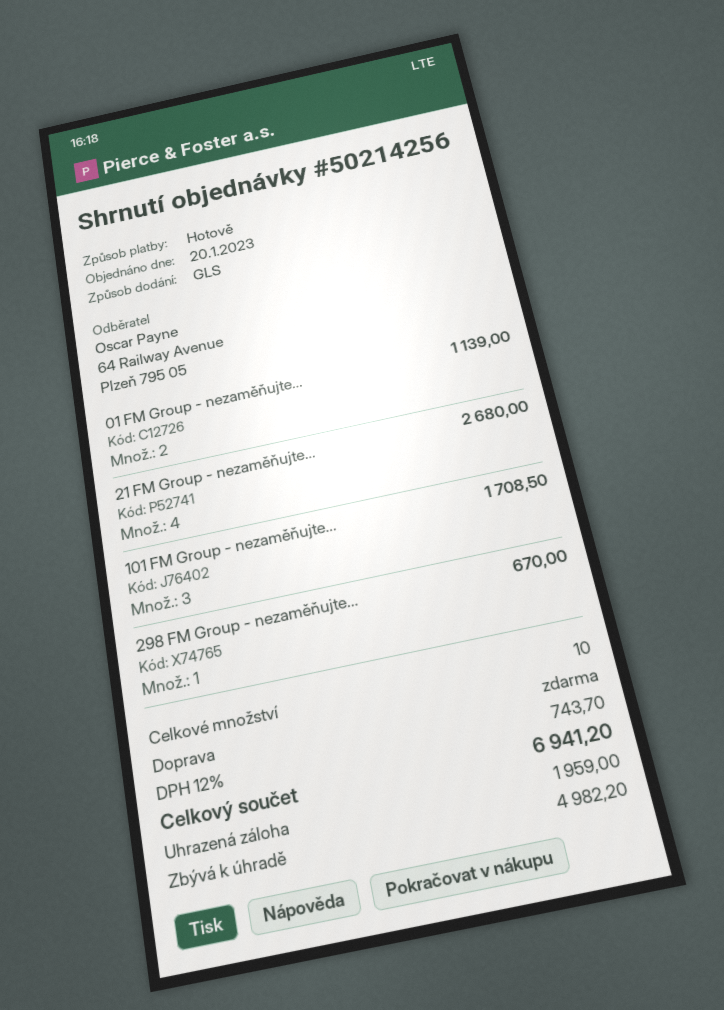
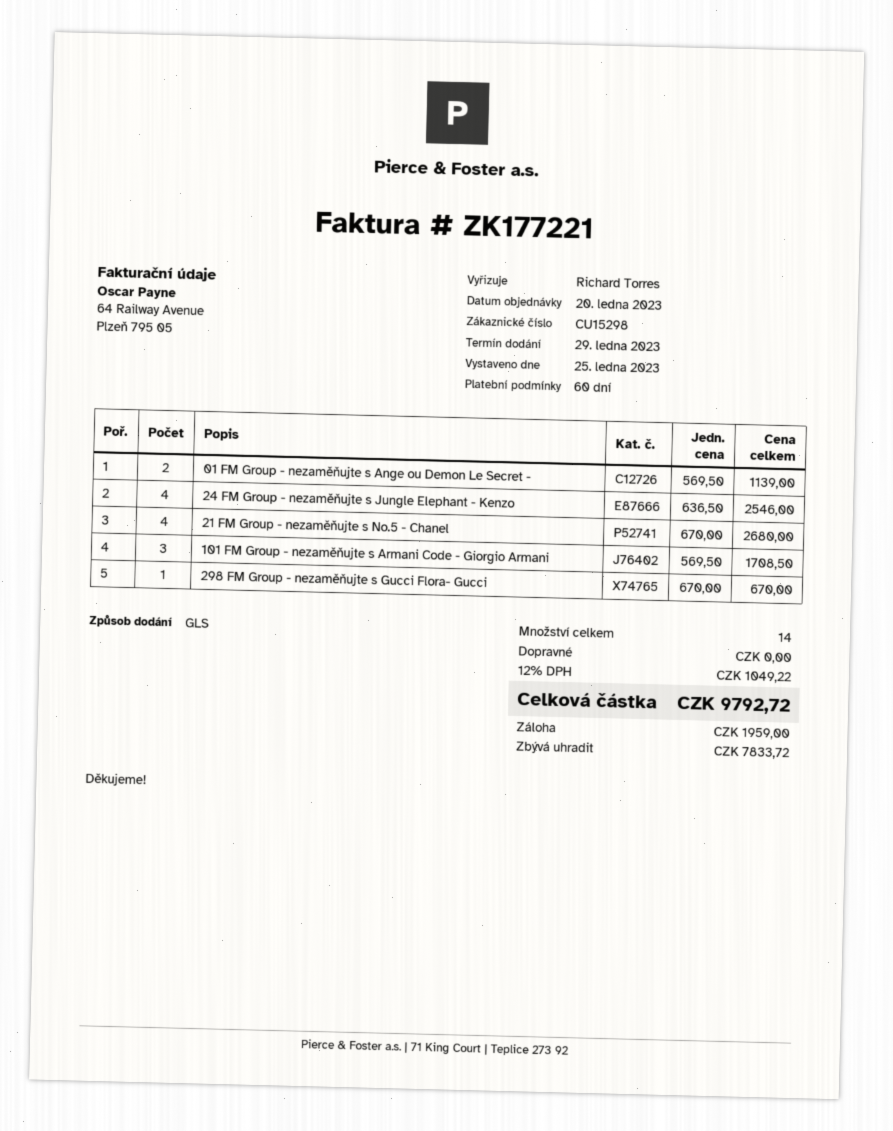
24 FM Group - nezaměňujte s Jungle Elephant - Kenzo: none -> 4 for 2546.00
total quantity: 10 -> 14
tax: 12% = 743.70 -> 12% = 1049.22
total: 6941.20 -> 9792.72
balance: 4982.20 -> 7833.72

